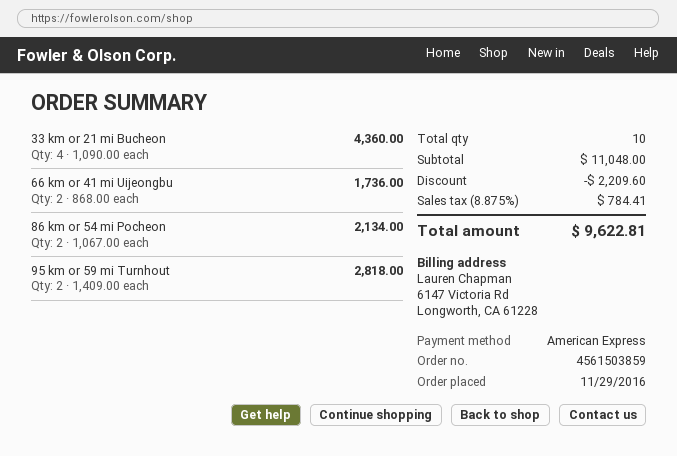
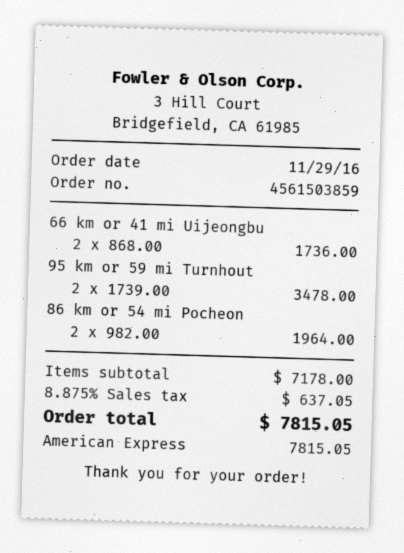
33 km or 21 mi Bucheon: 4 x 1090.00 = 4360.00 -> none
86 km or 54 mi Pocheon: 2 x 1067.00 = 2134.00 -> 2 x 982.00 = 1964.00
95 km or 59 mi Turnhout: 2 x 1409.00 = 2818.00 -> 2 x 1739.00 = 3478.00
subtotal: 11048.00 -> 7178.00
discount: 2209.60 -> none
tax: 8.875% = 784.41 -> 8.875% = 637.05
total: 9622.81 -> 7815.05

